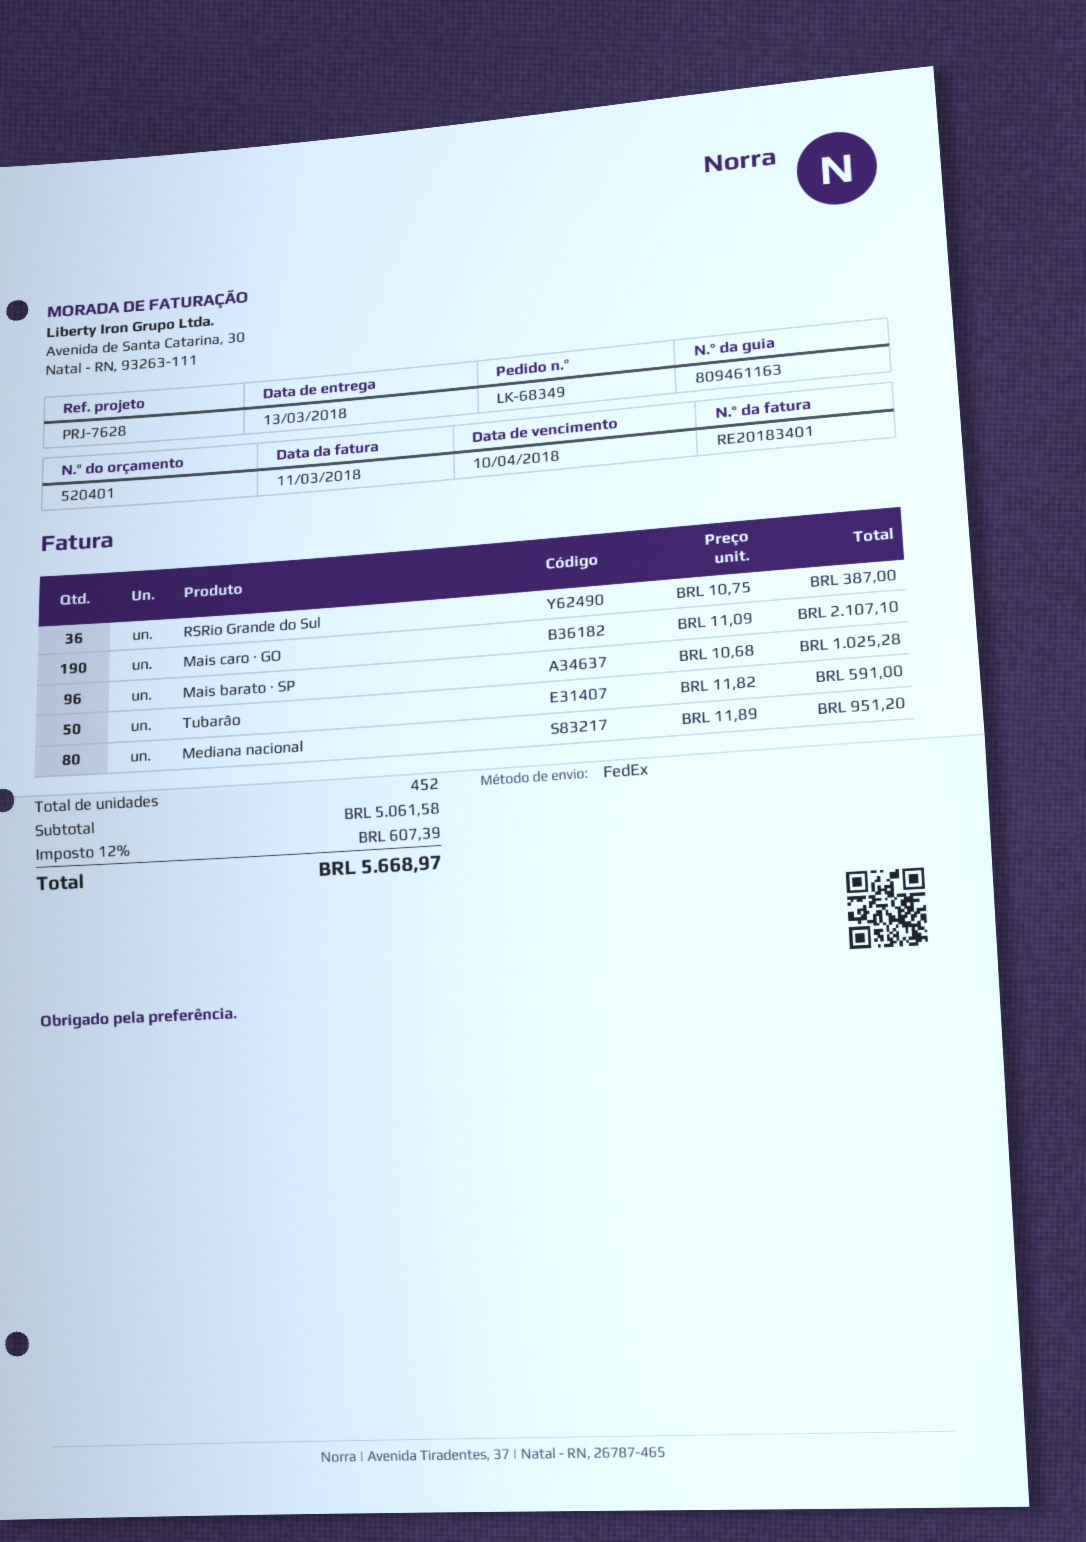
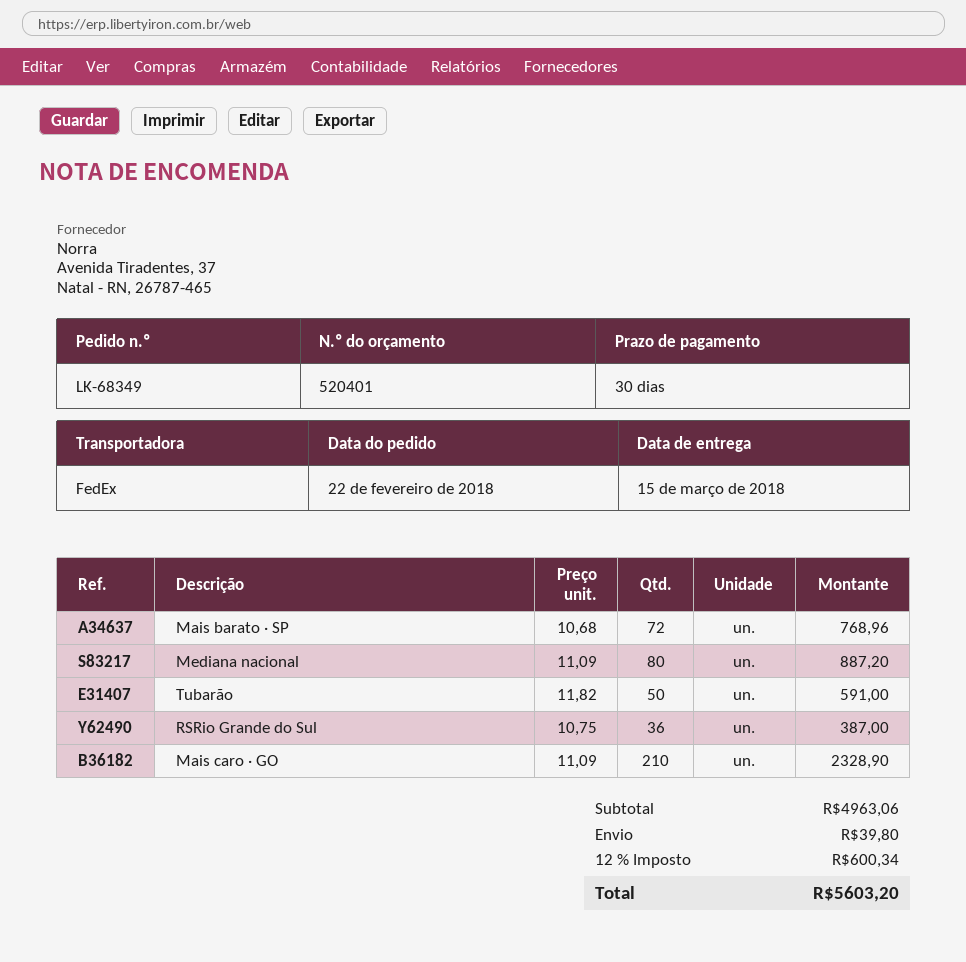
delivery date: 2018-03-13 -> 2018-03-15
Mais caro · GO: 190 x 11.09 = 2107.10 -> 210 x 11.09 = 2328.90
Mais barato · SP: 96 x 10.68 = 1025.28 -> 72 x 10.68 = 768.96
Mediana nacional: 80 x 11.89 = 951.20 -> 80 x 11.09 = 887.20
subtotal: 5061.58 -> 4963.06
shipping: none -> 39.80
tax: 12% = 607.39 -> 12% = 600.34
total: 5668.97 -> 5603.20

